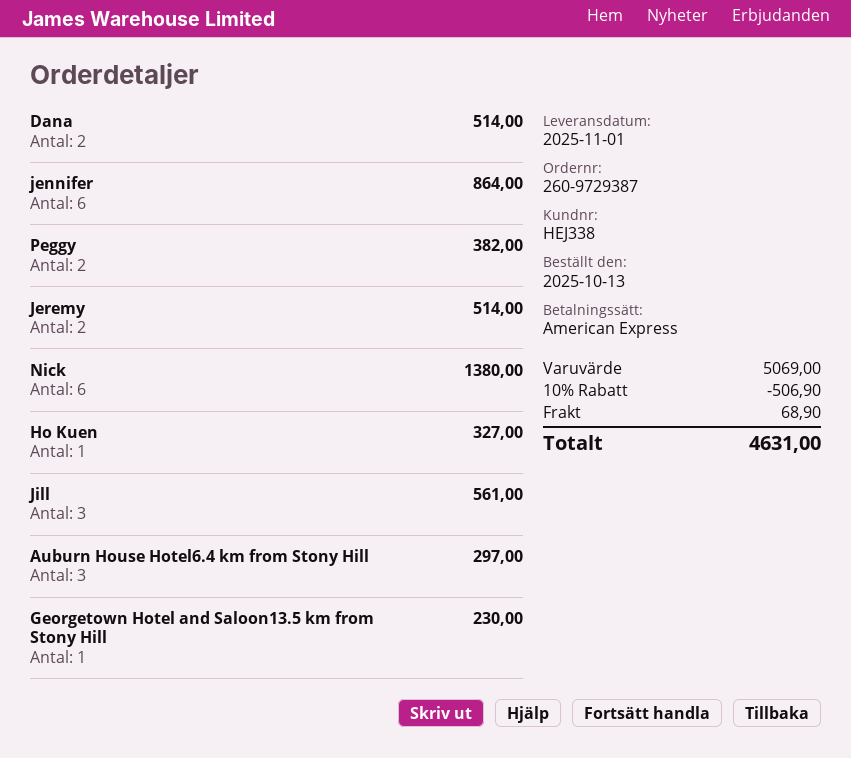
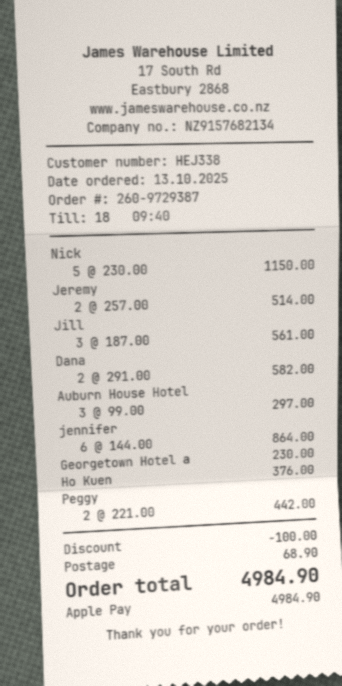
payment method: American Express -> Apple Pay
Dana: 2 for 514.00 -> 2 for 582.00
Peggy: 2 for 382.00 -> 2 for 442.00
Nick: 6 for 1380.00 -> 5 for 1150.00
Ho Kuen: 1 for 327.00 -> 1 for 376.00
discount: 506.90 -> 100.00
total: 4631.00 -> 4984.90

